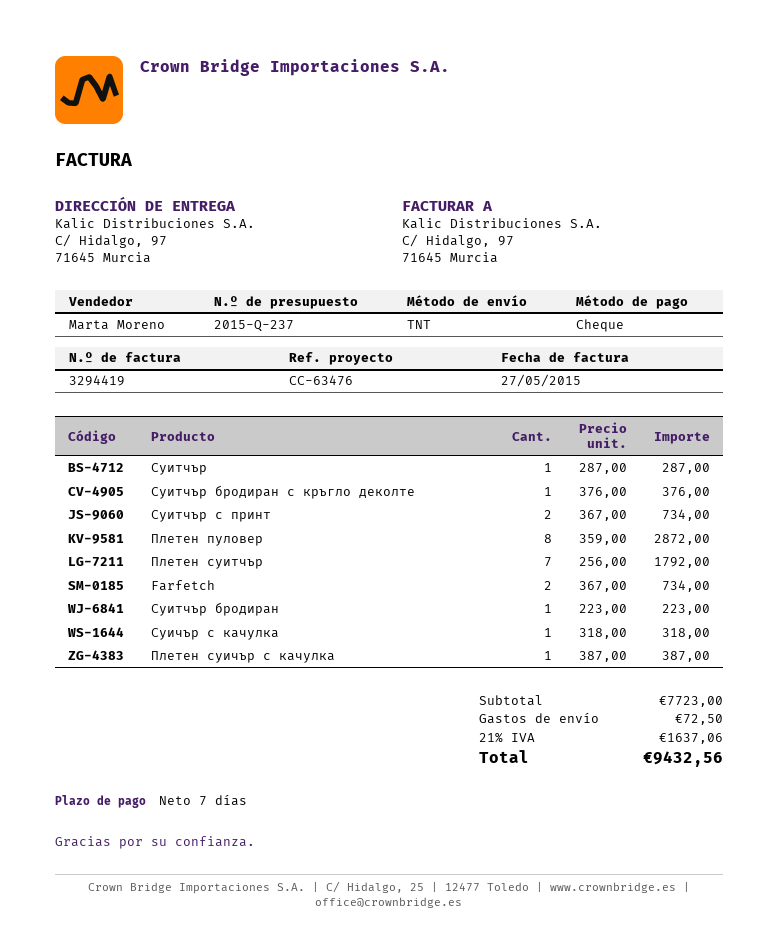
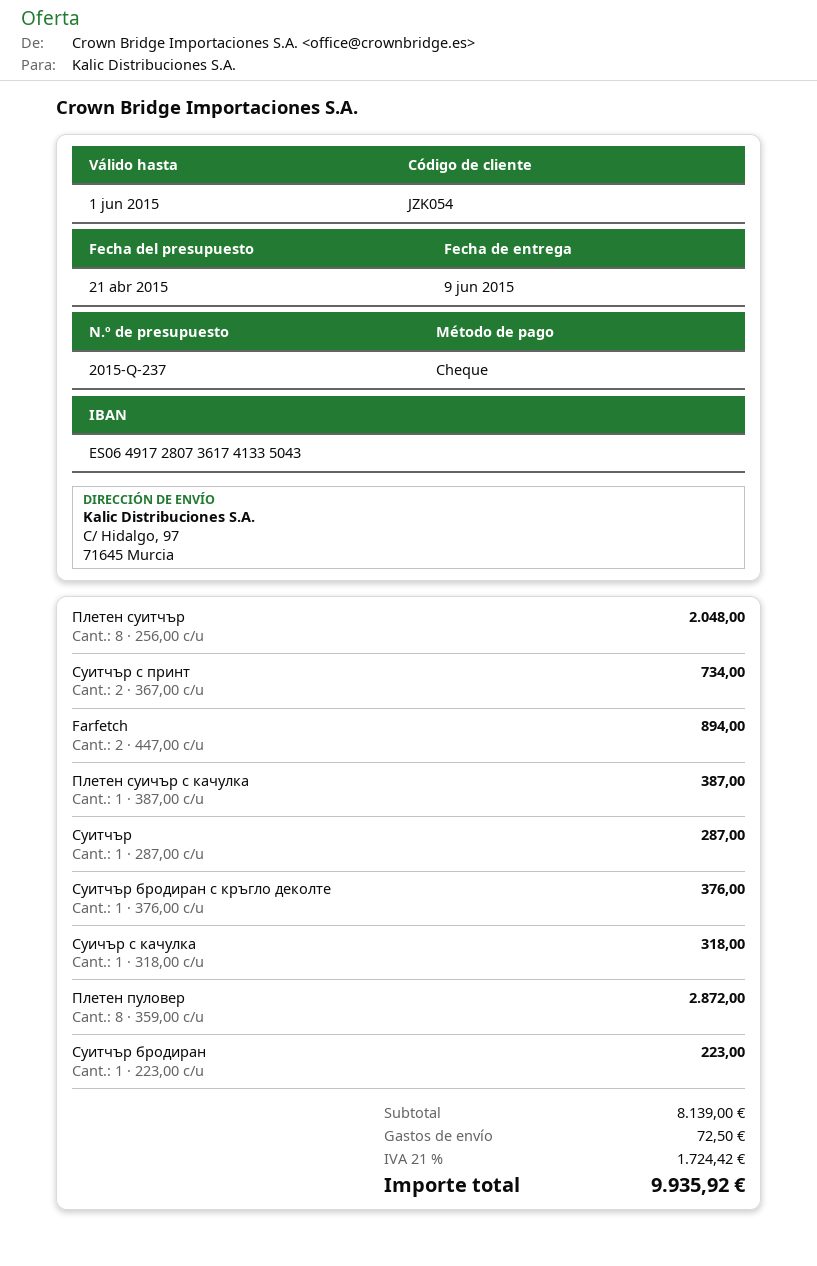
Плетен суитчър: 7 x 256.00 = 1792.00 -> 8 x 256.00 = 2048.00
Farfetch: 2 x 367.00 = 734.00 -> 2 x 447.00 = 894.00
subtotal: 7723.00 -> 8139.00
tax: 21% = 1637.06 -> 21% = 1724.42
total: 9432.56 -> 9935.92

